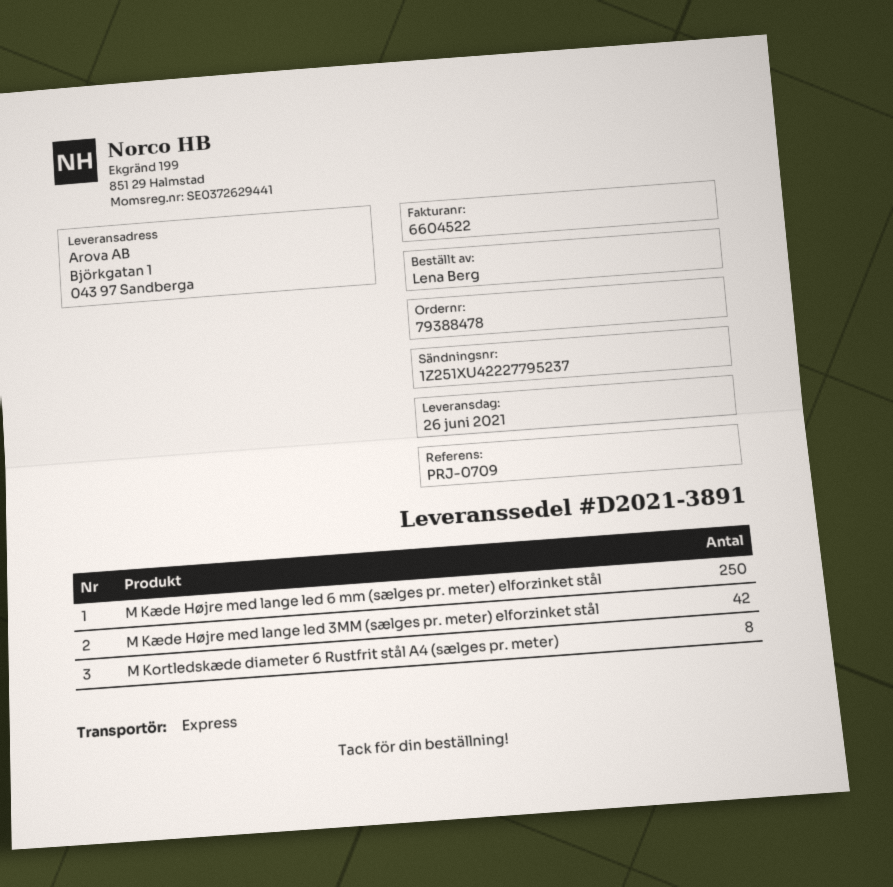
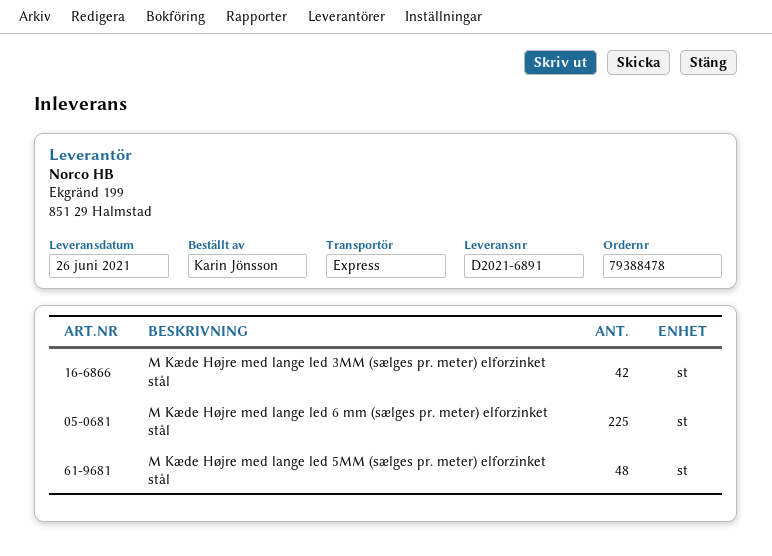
delivery note number: D2021-3891 -> D2021-6891
ordered by: Lena Berg -> Karin Jönsson
M Kæde Højre med lange led 6 mm (sælges pr. meter) elforzinket stål: 250 -> 225
M Kortledskæde diameter 6 Rustfrit stål A4 (sælges pr. meter): 8 -> none
M Kæde Højre med lange led 5MM (sælges pr. meter) elforzinket stål: none -> 48

